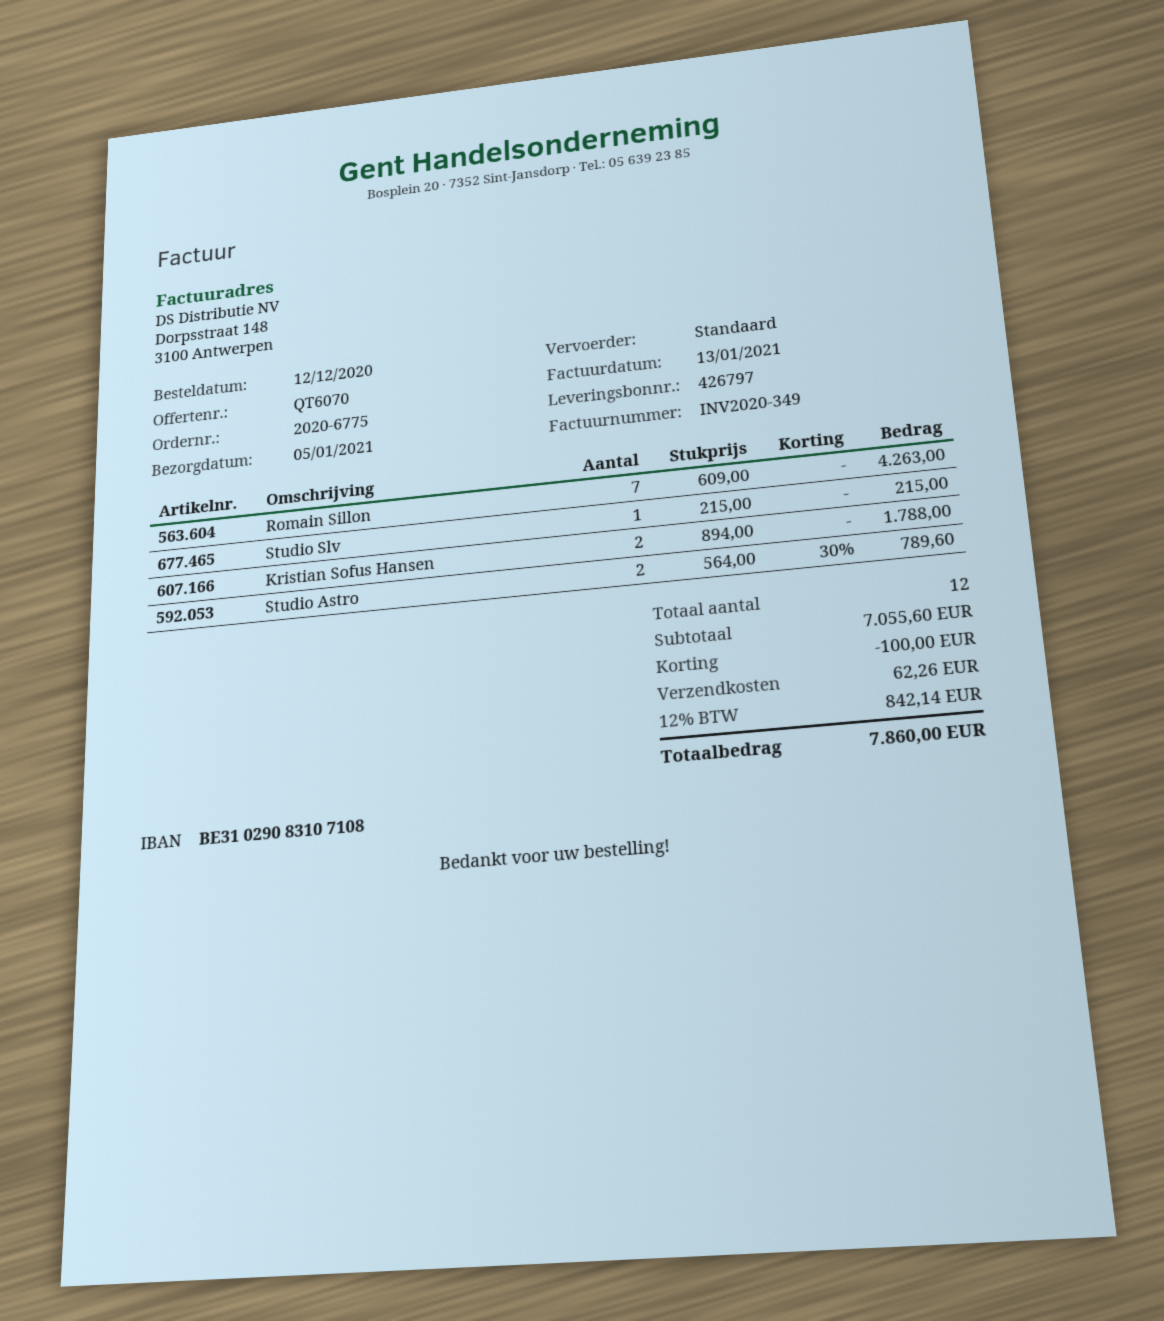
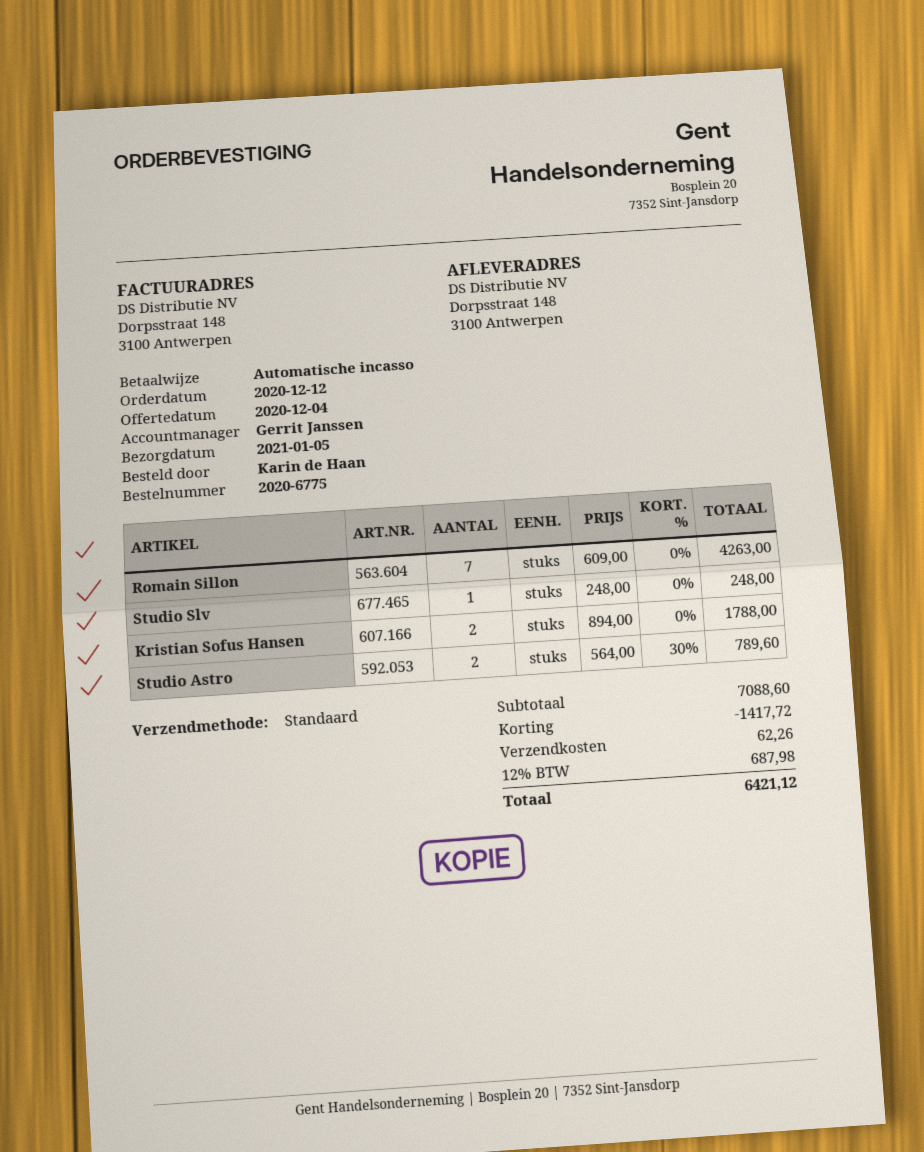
Studio Slv: 1 x 215.00 = 215.00 -> 1 x 248.00 = 248.00
subtotal: 7055.60 -> 7088.60
discount: 100.00 -> 1417.72
tax: 12% = 842.14 -> 12% = 687.98
total: 7860.00 -> 6421.12

